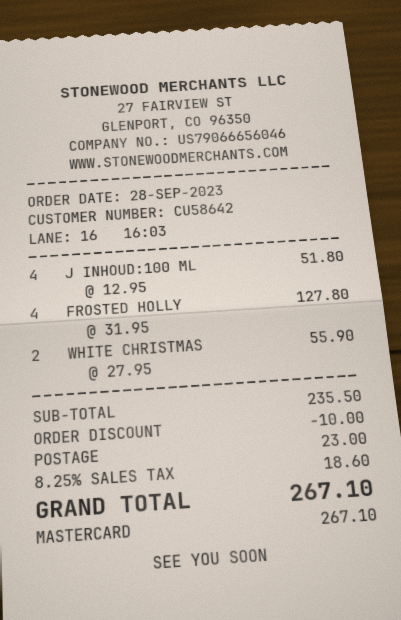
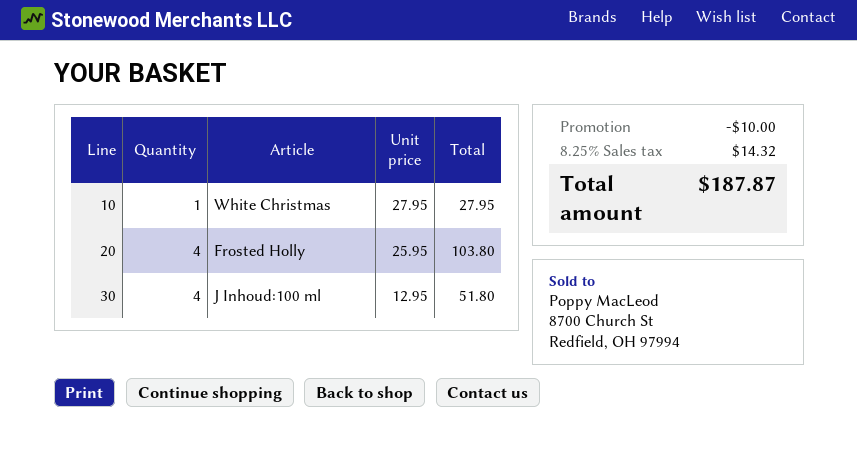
FROSTED HOLLY: 4 x 31.95 = 127.80 -> 4 x 25.95 = 103.80
WHITE CHRISTMAS: 2 x 27.95 = 55.90 -> 1 x 27.95 = 27.95
shipping: 23.00 -> none
tax: 8.25% = 18.60 -> 8.25% = 14.32
total: 267.10 -> 187.87

